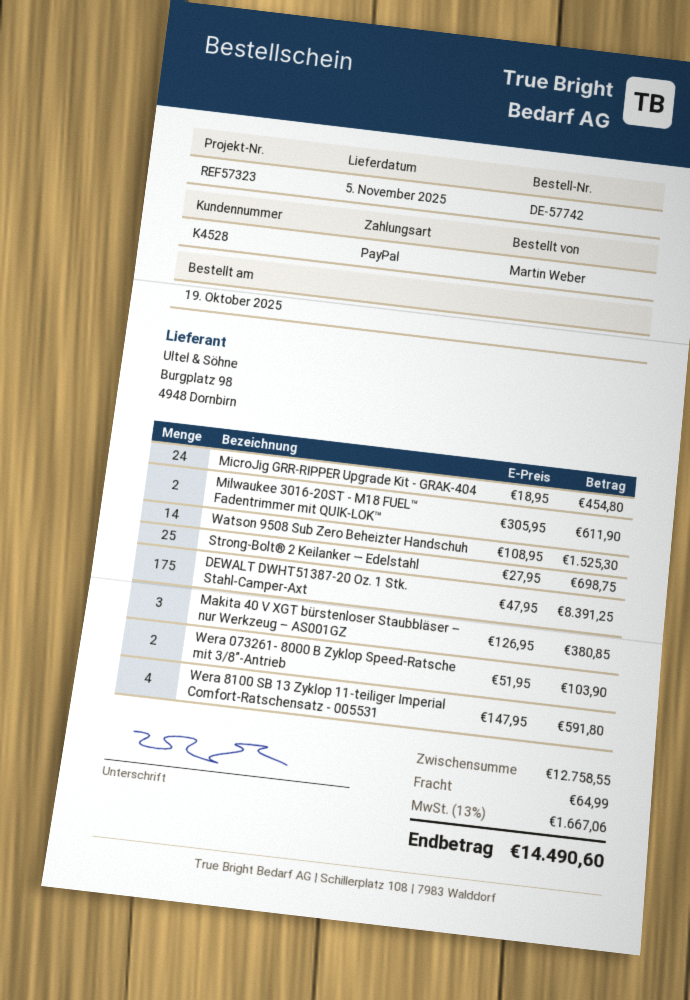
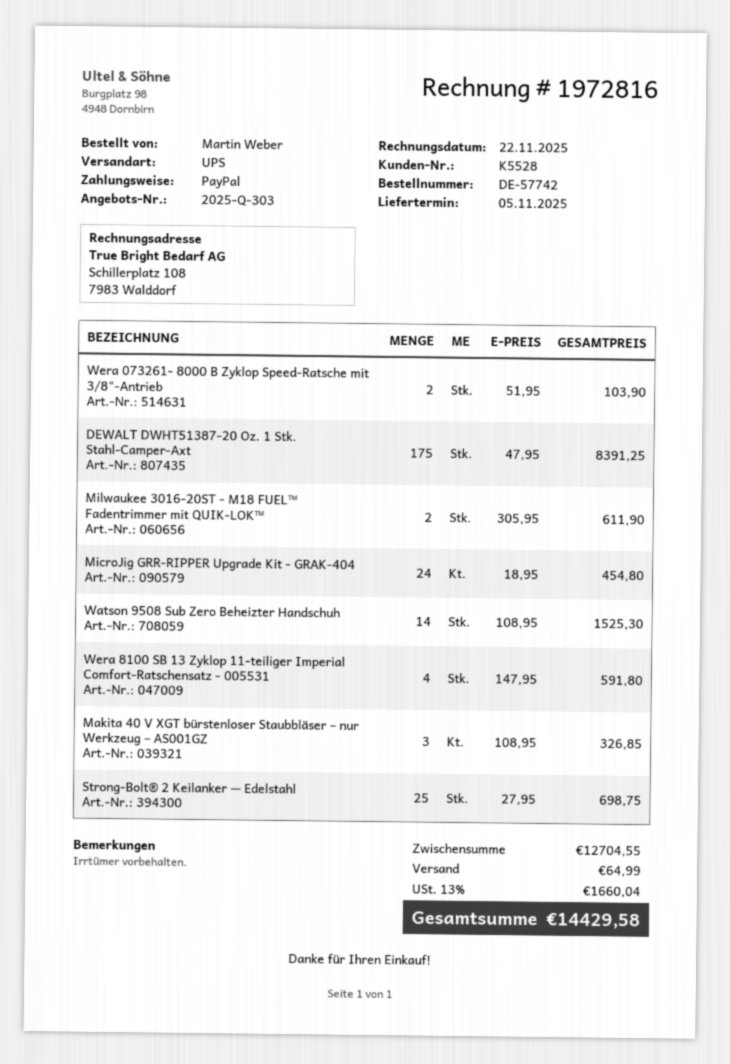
customer number: K4528 -> K5528
Makita 40 V XGT bürstenloser Staubbläser – nur Werkzeug – AS001GZ: 3 x 126.95 = 380.85 -> 3 x 108.95 = 326.85
subtotal: 12758.55 -> 12704.55
tax: 13% = 1667.06 -> 13% = 1660.04
total: 14490.60 -> 14429.58

